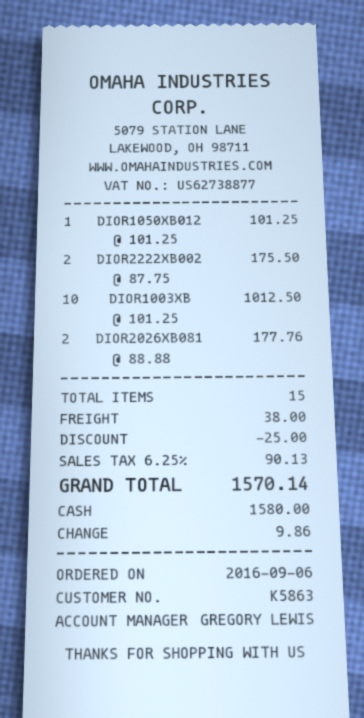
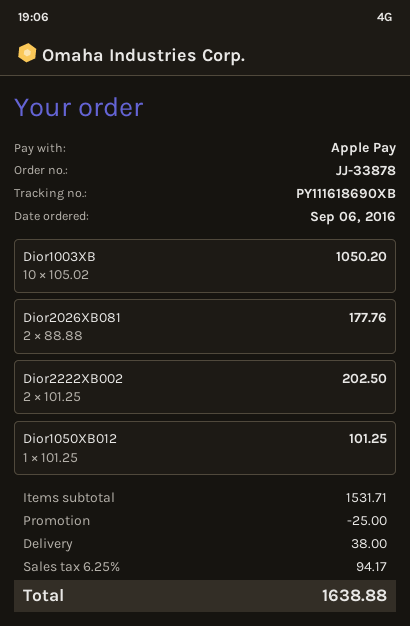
payment method: cash -> Apple Pay
DIOR2222XB002: 2 x 87.75 = 175.50 -> 2 x 101.25 = 202.50
DIOR1003XB: 10 x 101.25 = 1012.50 -> 10 x 105.02 = 1050.20
tax: 6.25% = 90.13 -> 6.25% = 94.17
total: 1570.14 -> 1638.88

